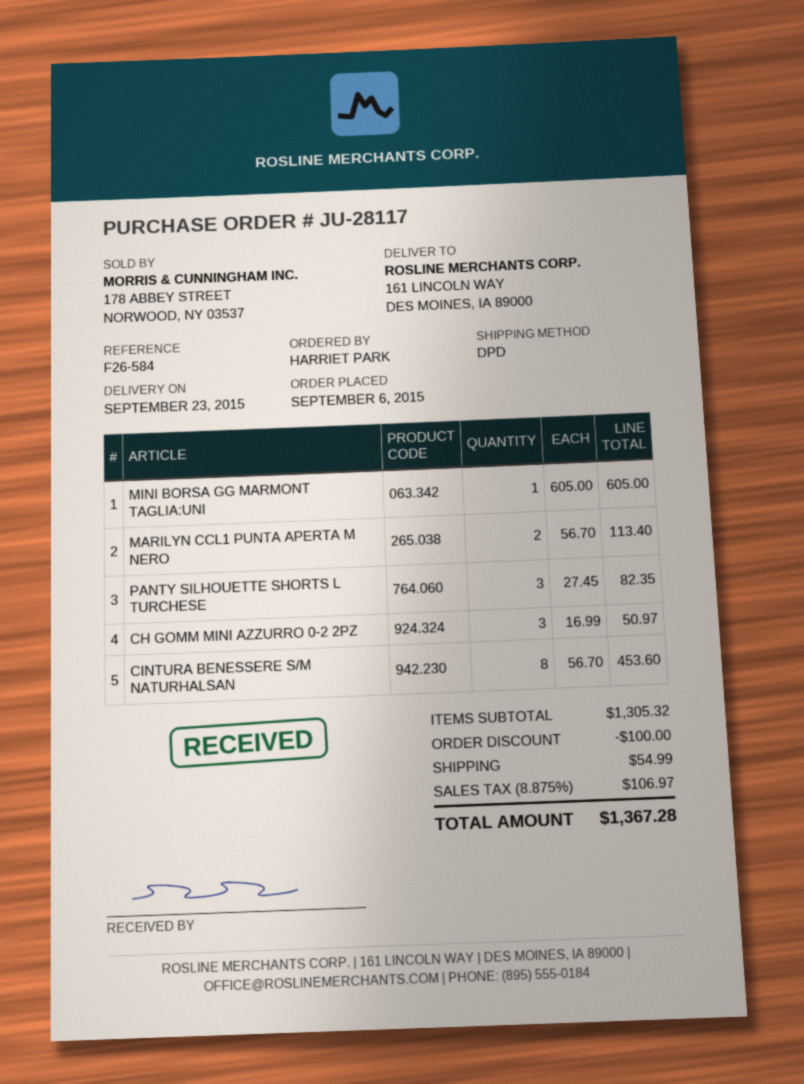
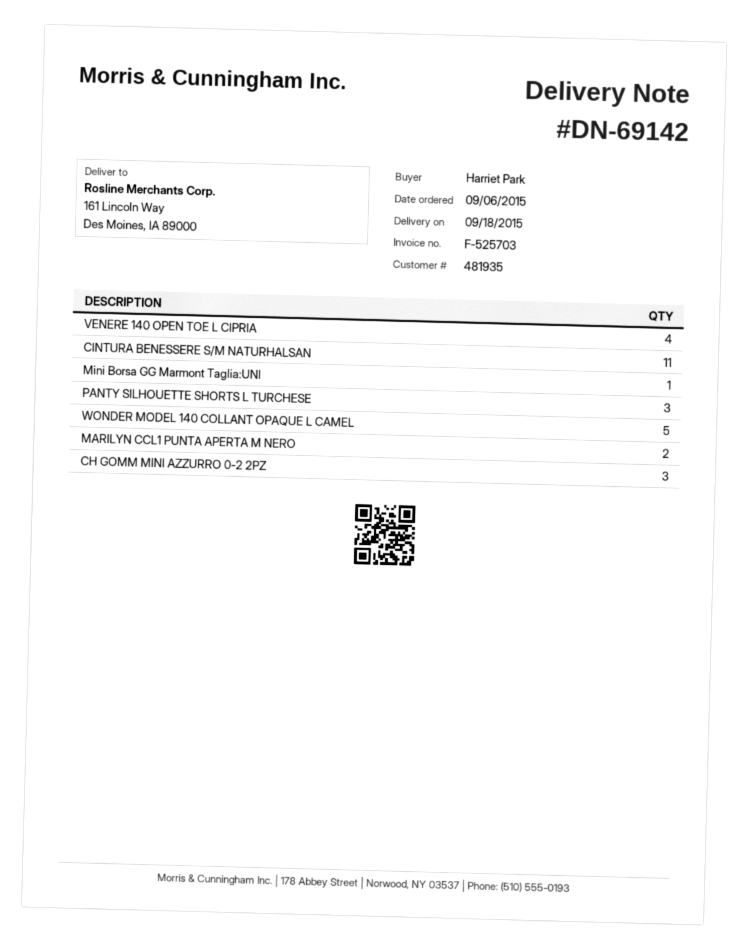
delivery date: 2015-09-23 -> 2015-09-18
CINTURA BENESSERE S/M NATURHALSAN: 8 -> 11
VENERE 140 OPEN TOE L CIPRIA: none -> 4
WONDER MODEL 140 COLLANT OPAQUE L CAMEL: none -> 5

